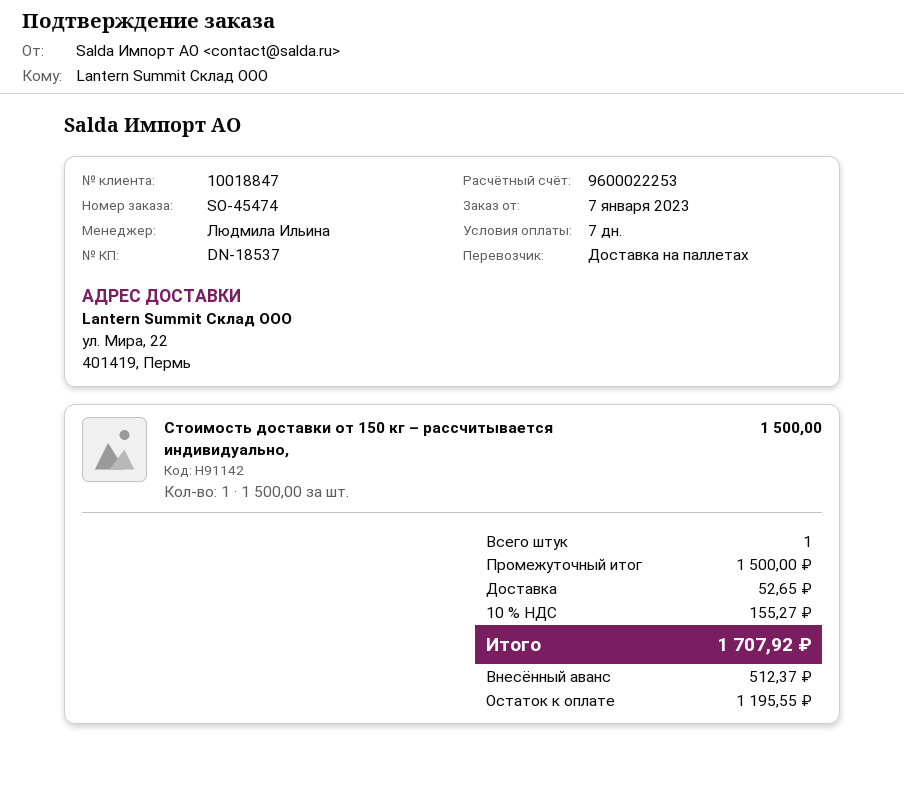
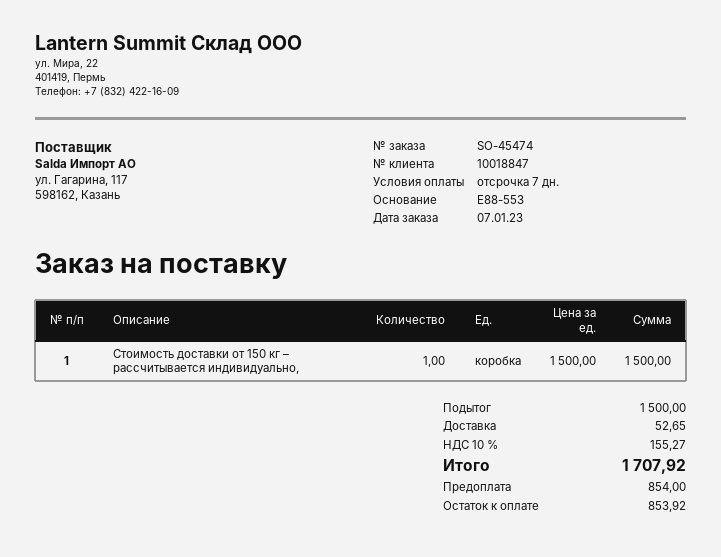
deposit: 512.37 -> 854.00
balance: 1195.55 -> 853.92

